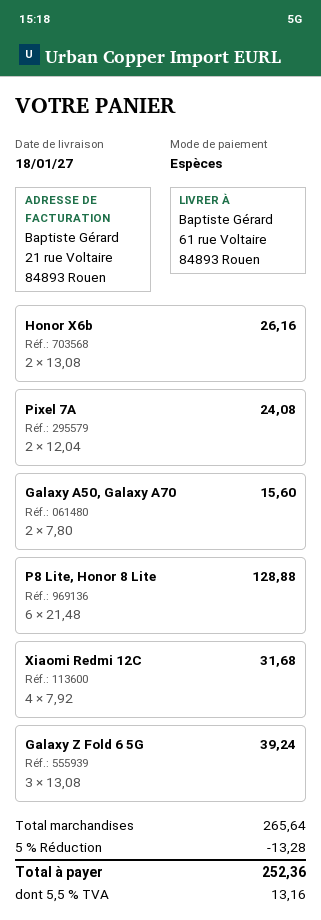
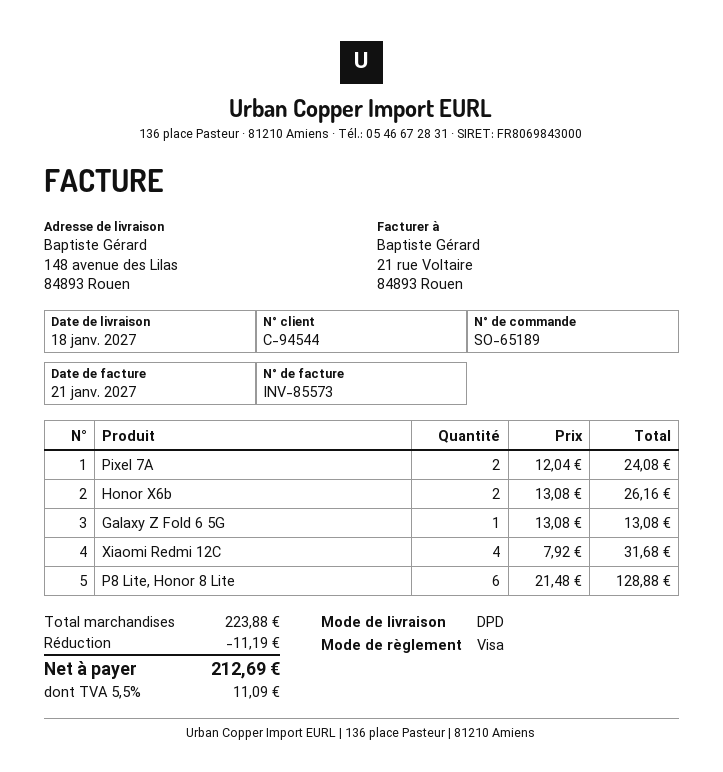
payment method: cash -> Visa
ship to: 61 rue Voltaire, 84893 Rouen -> 148 avenue des Lilas, 84893 Rouen
Galaxy A50, Galaxy A70: 2 x 7.80 = 15.60 -> none
Galaxy Z Fold 6 5G: 3 x 13.08 = 39.24 -> 1 x 13.08 = 13.08
subtotal: 265.64 -> 223.88
discount: 13.28 -> 11.19
tax: 5.5% = 13.16 -> 5.5% = 11.09
total: 252.36 -> 212.69

